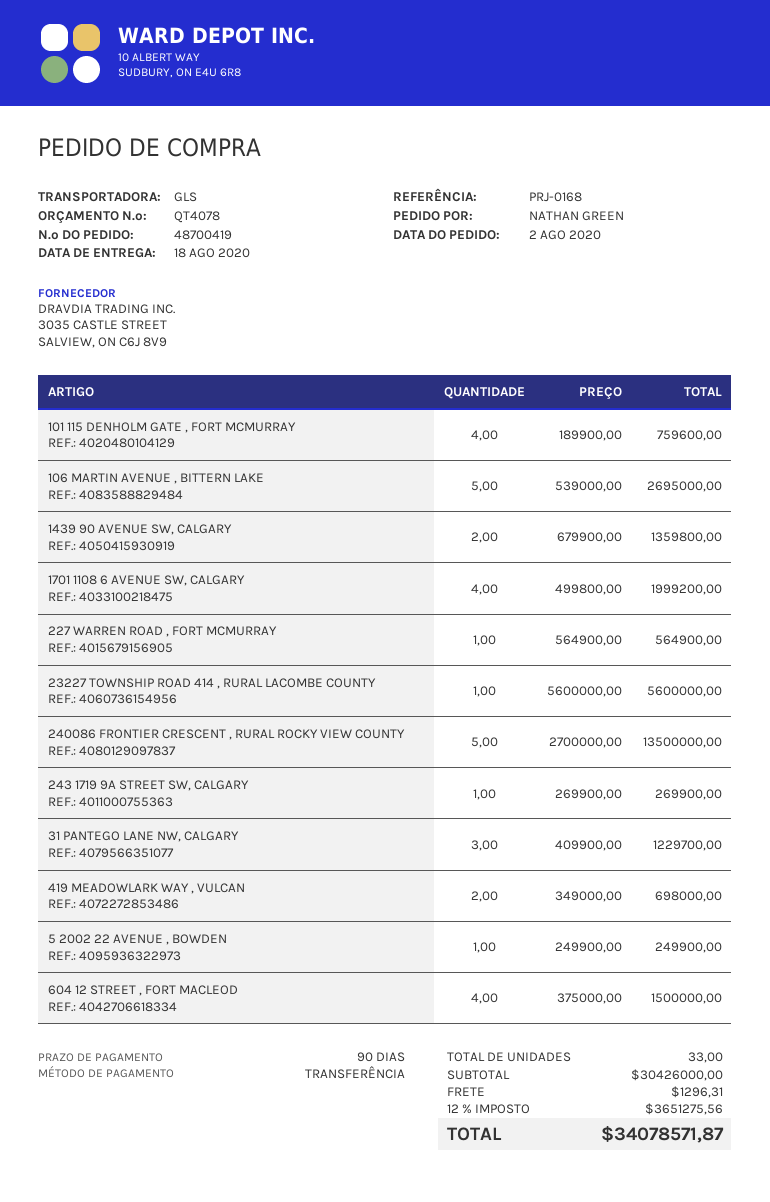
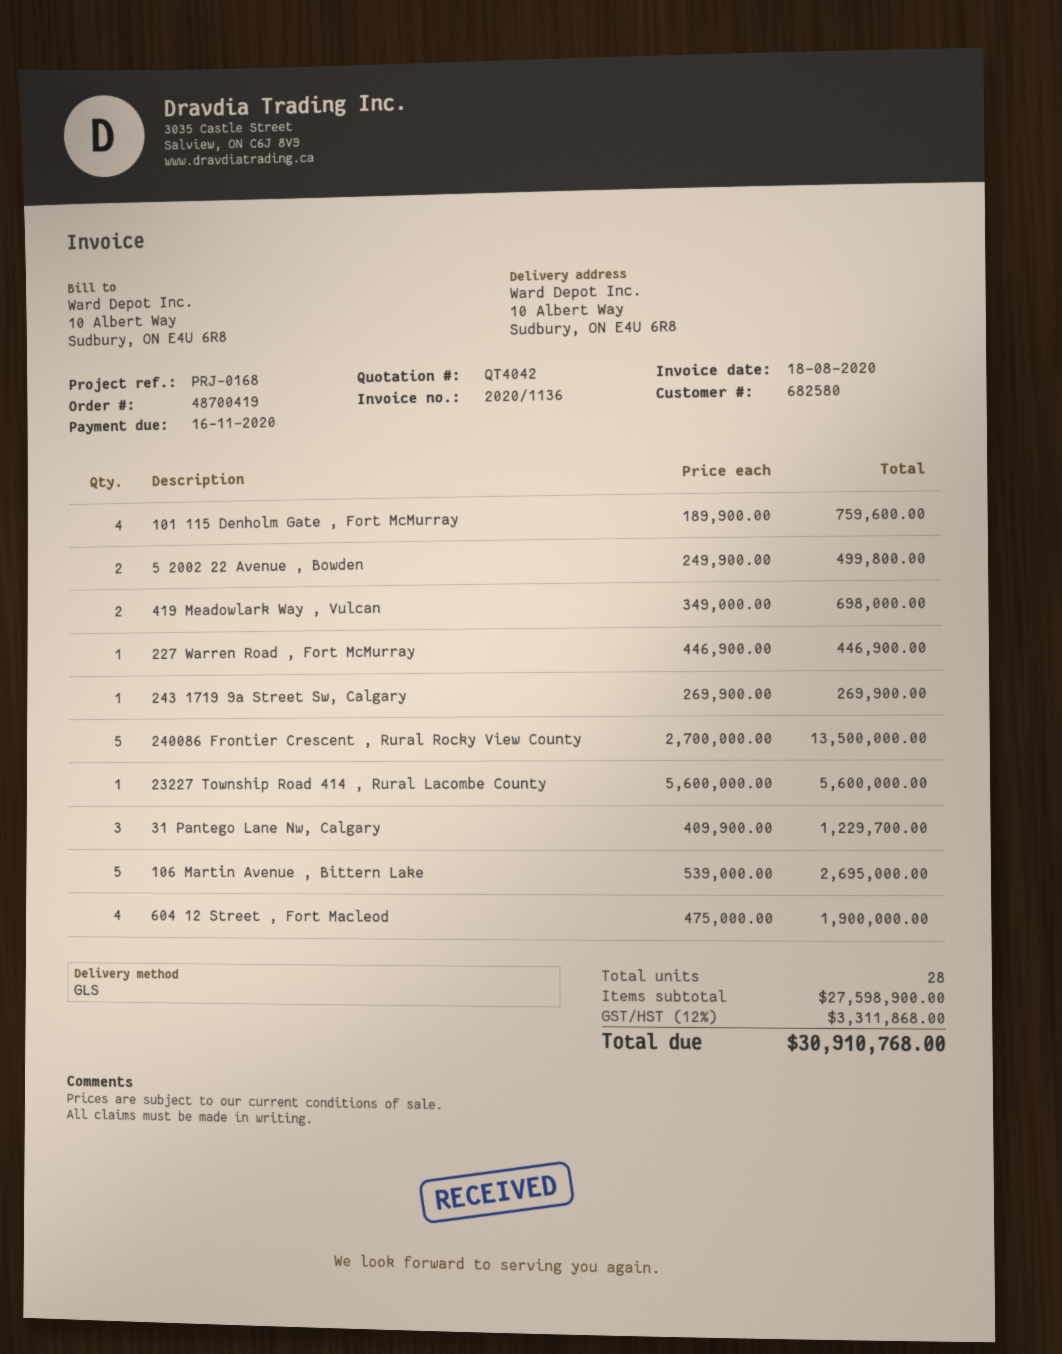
quote number: QT4078 -> QT4042
1439 90 AVENUE SW, CALGARY: 2 x 679900.00 = 1359800.00 -> none
1701 1108 6 AVENUE SW, CALGARY: 4 x 499800.00 = 1999200.00 -> none
227 WARREN ROAD , FORT MCMURRAY: 1 x 564900.00 = 564900.00 -> 1 x 446900.00 = 446900.00
5 2002 22 AVENUE , BOWDEN: 1 x 249900.00 = 249900.00 -> 2 x 249900.00 = 499800.00
604 12 STREET , FORT MACLEOD: 4 x 375000.00 = 1500000.00 -> 4 x 475000.00 = 1900000.00
total quantity: 33 -> 28
subtotal: 30426000.00 -> 27598900.00
shipping: 1296.31 -> none
tax: 12% = 3651275.56 -> 12% = 3311868.00
total: 34078571.87 -> 30910768.00

